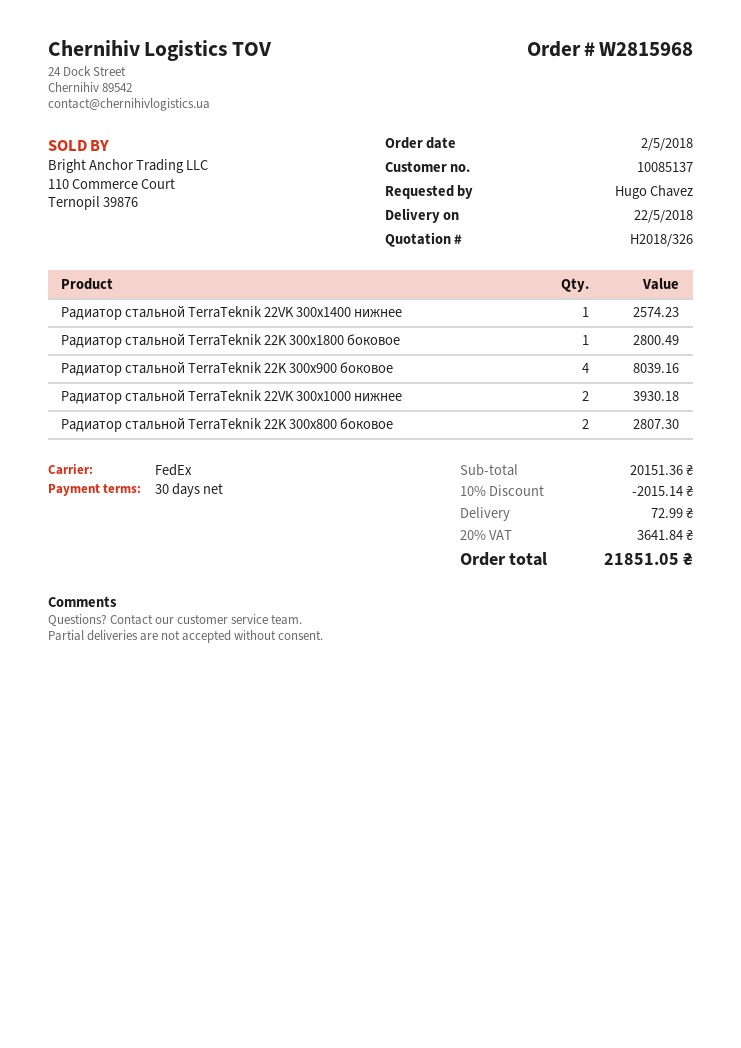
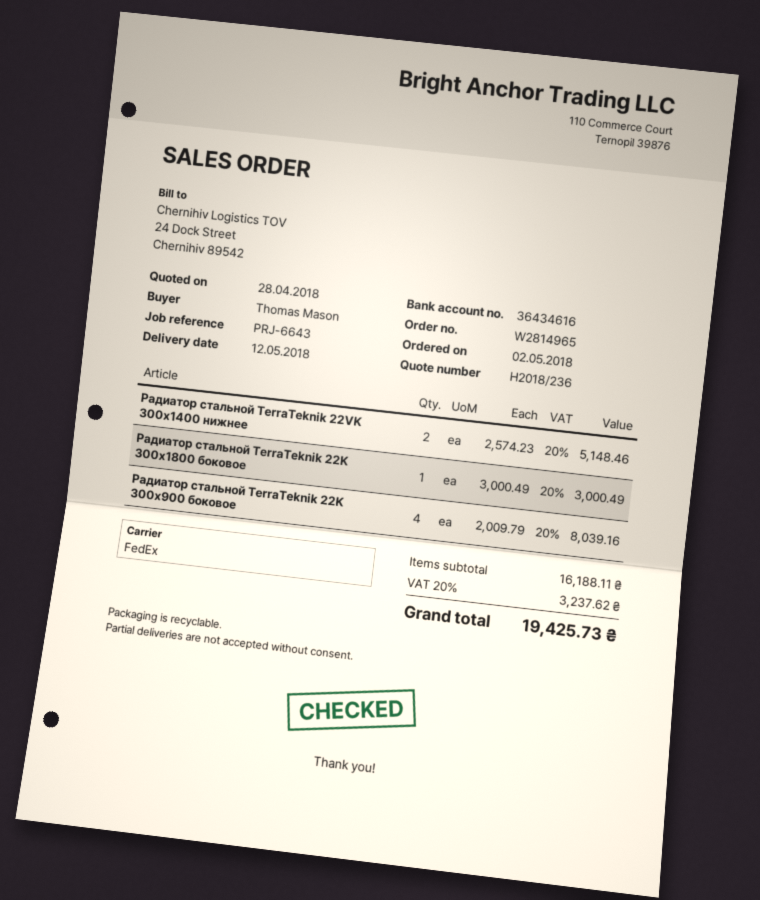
quote number: H2018/326 -> H2018/236
order number: W2815968 -> W2814965
delivery date: 2018-05-22 -> 2018-05-12
ordered by: Hugo Chavez -> Thomas Mason
Радиатор стальной TerraTeknik 22VK 300x1400 нижнее: 1 for 2574.23 -> 2 for 5148.46
Радиатор стальной TerraTeknik 22K 300x1800 боковое: 1 for 2800.49 -> 1 for 3000.49
Радиатор стальной TerraTeknik 22VK 300x1000 нижнее: 2 for 3930.18 -> none
Радиатор стальной TerraTeknik 22K 300x800 боковое: 2 for 2807.30 -> none
subtotal: 20151.36 -> 16188.11
discount: 10% = 2015.14 -> none
shipping: 72.99 -> none
tax: 20% = 3641.84 -> 20% = 3237.62
total: 21851.05 -> 19425.73

